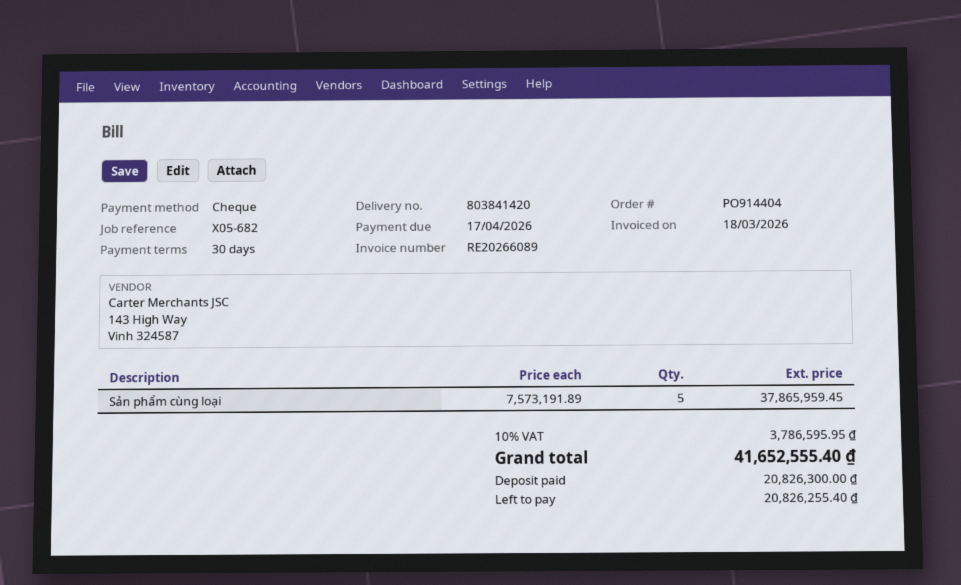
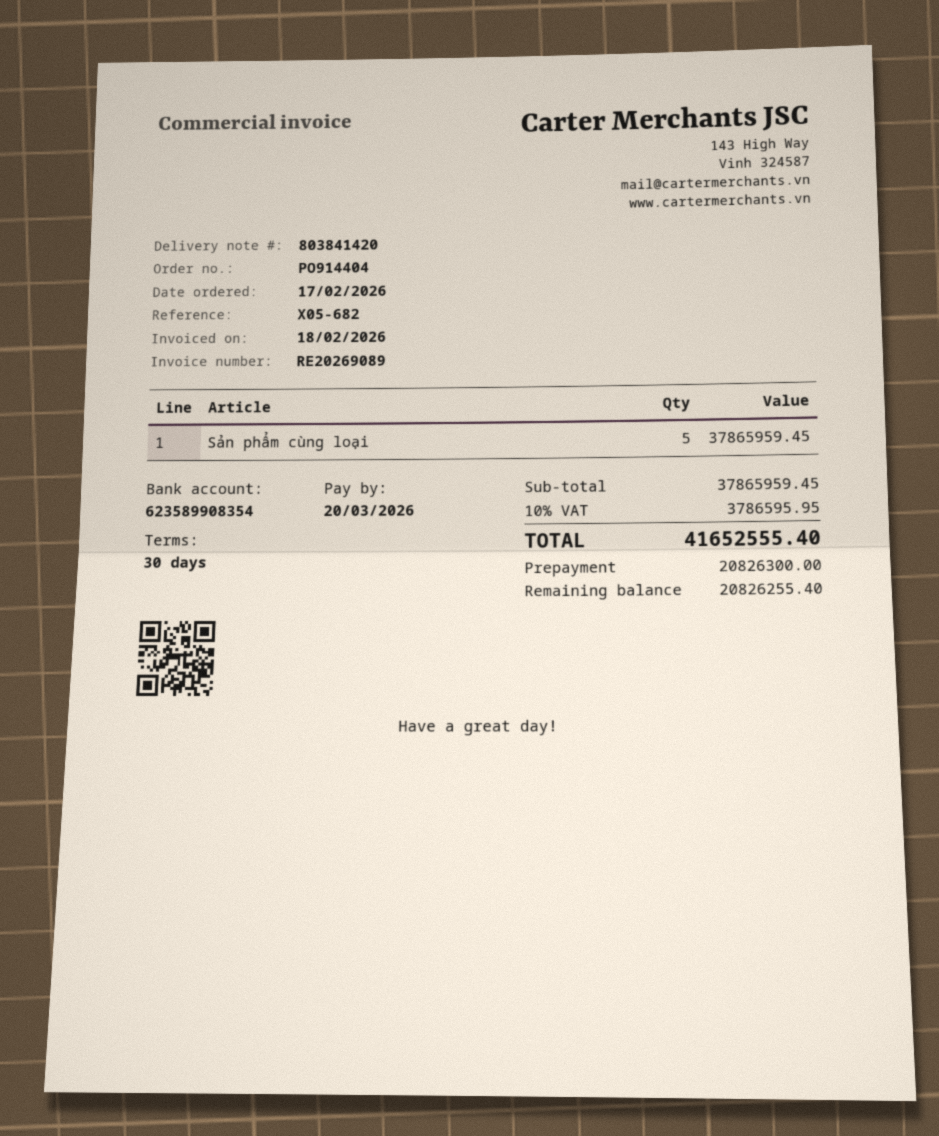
invoice number: RE20266089 -> RE20269089
invoice date: 2026-03-18 -> 2026-02-18
due date: 2026-04-17 -> 2026-03-20

